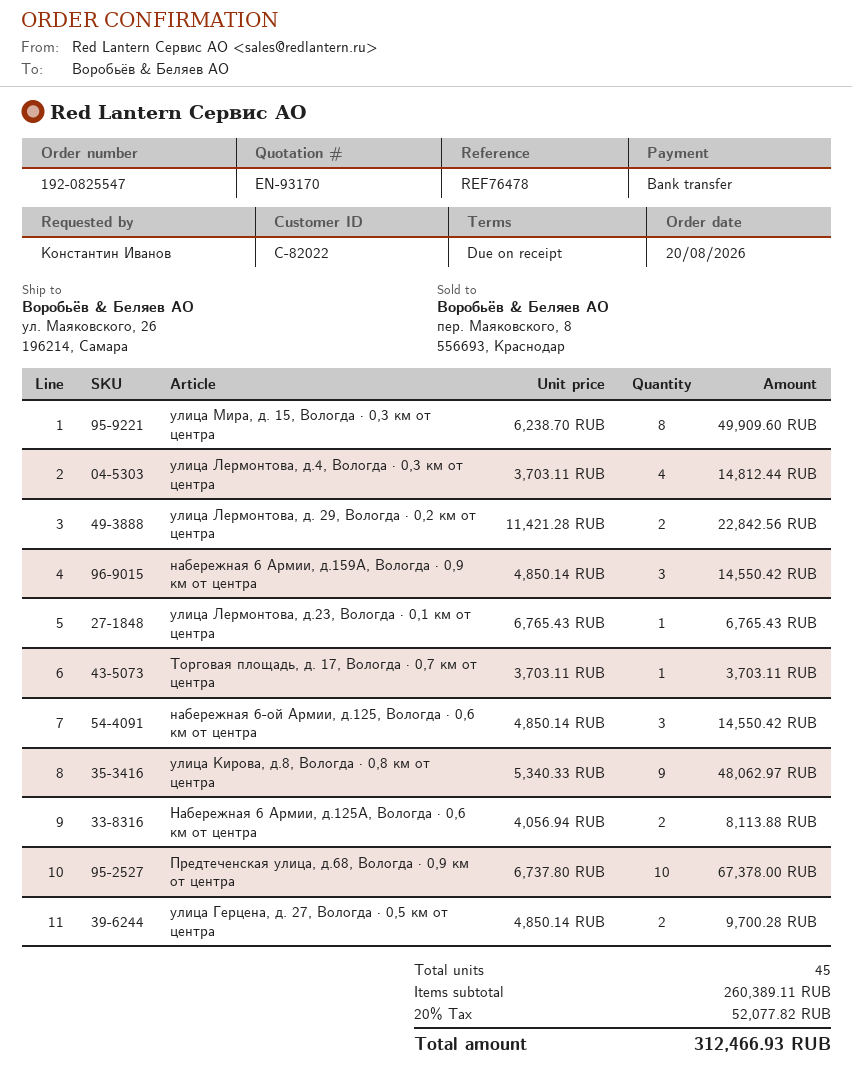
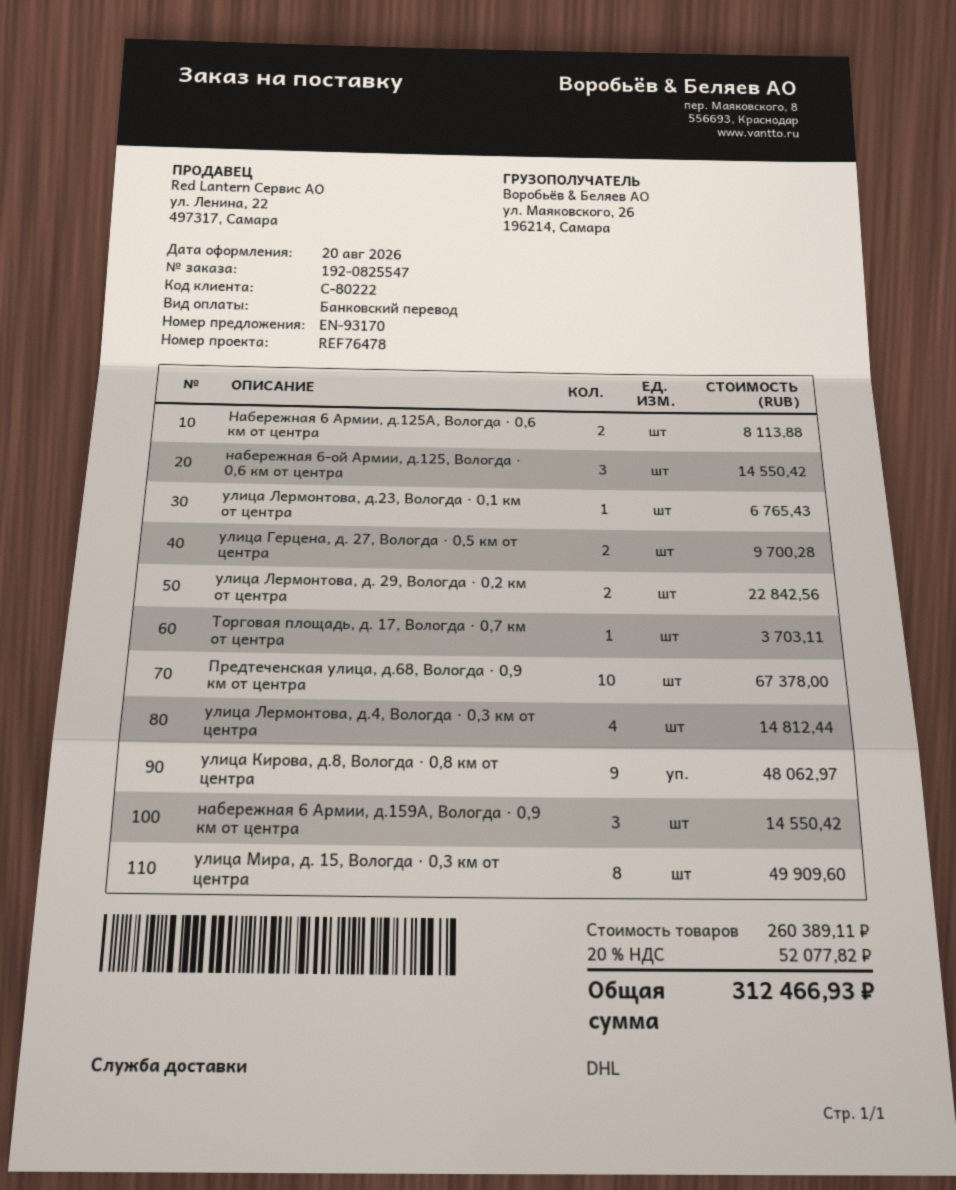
customer number: C-82022 -> C-80222

